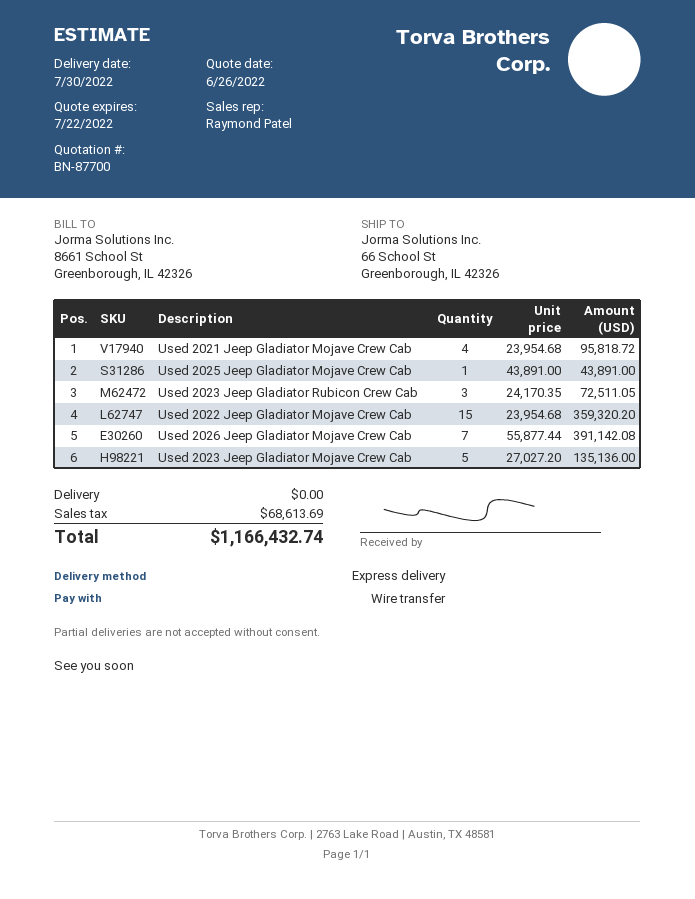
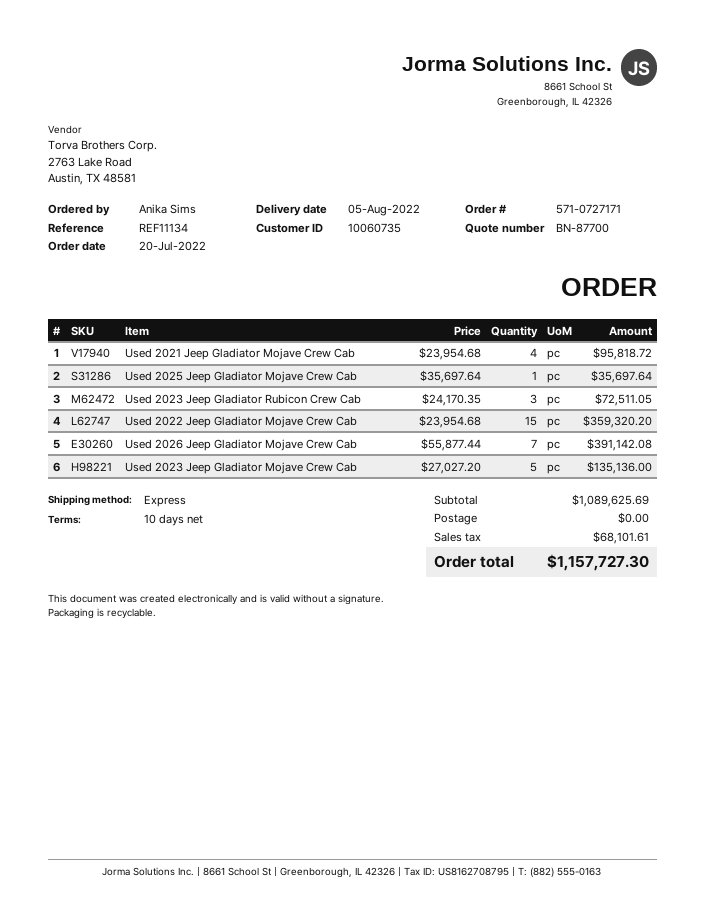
delivery date: 2022-07-30 -> 2022-08-05
Used 2025 Jeep Gladiator Mojave Crew Cab: 1 x 43891.00 = 43891.00 -> 1 x 35697.64 = 35697.64
tax: 68613.69 -> 68101.61
total: 1166432.74 -> 1157727.30

